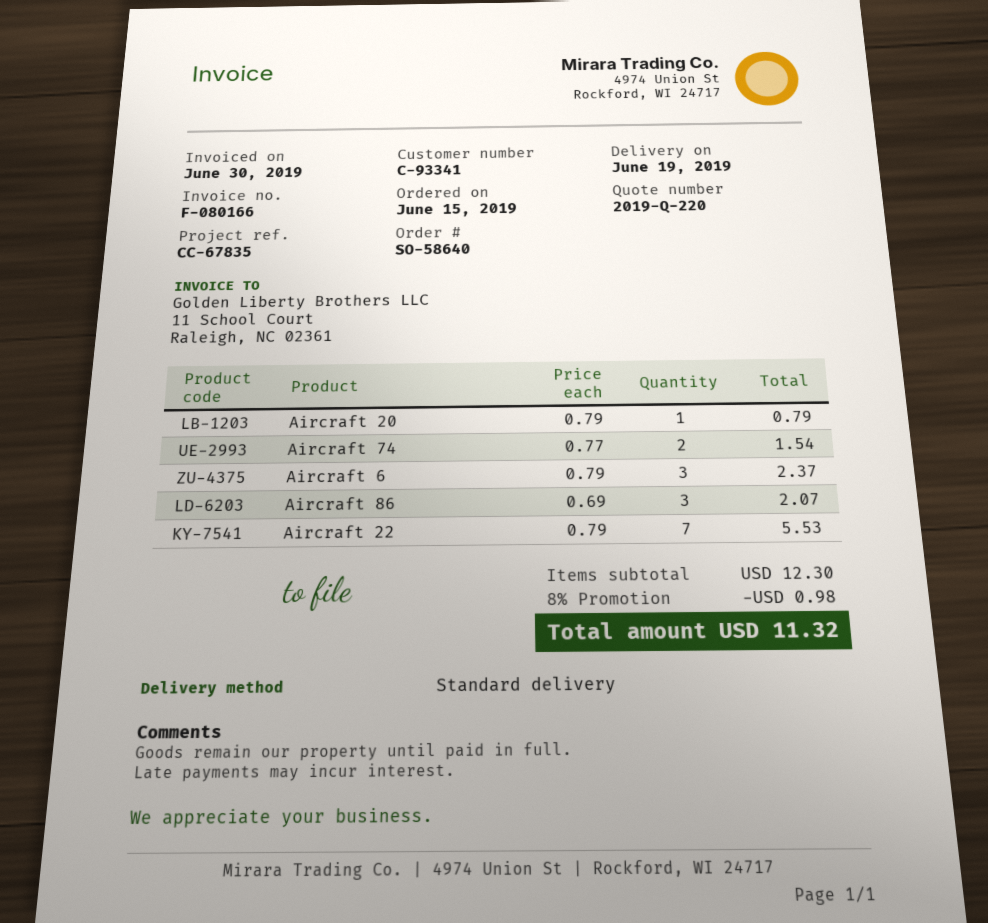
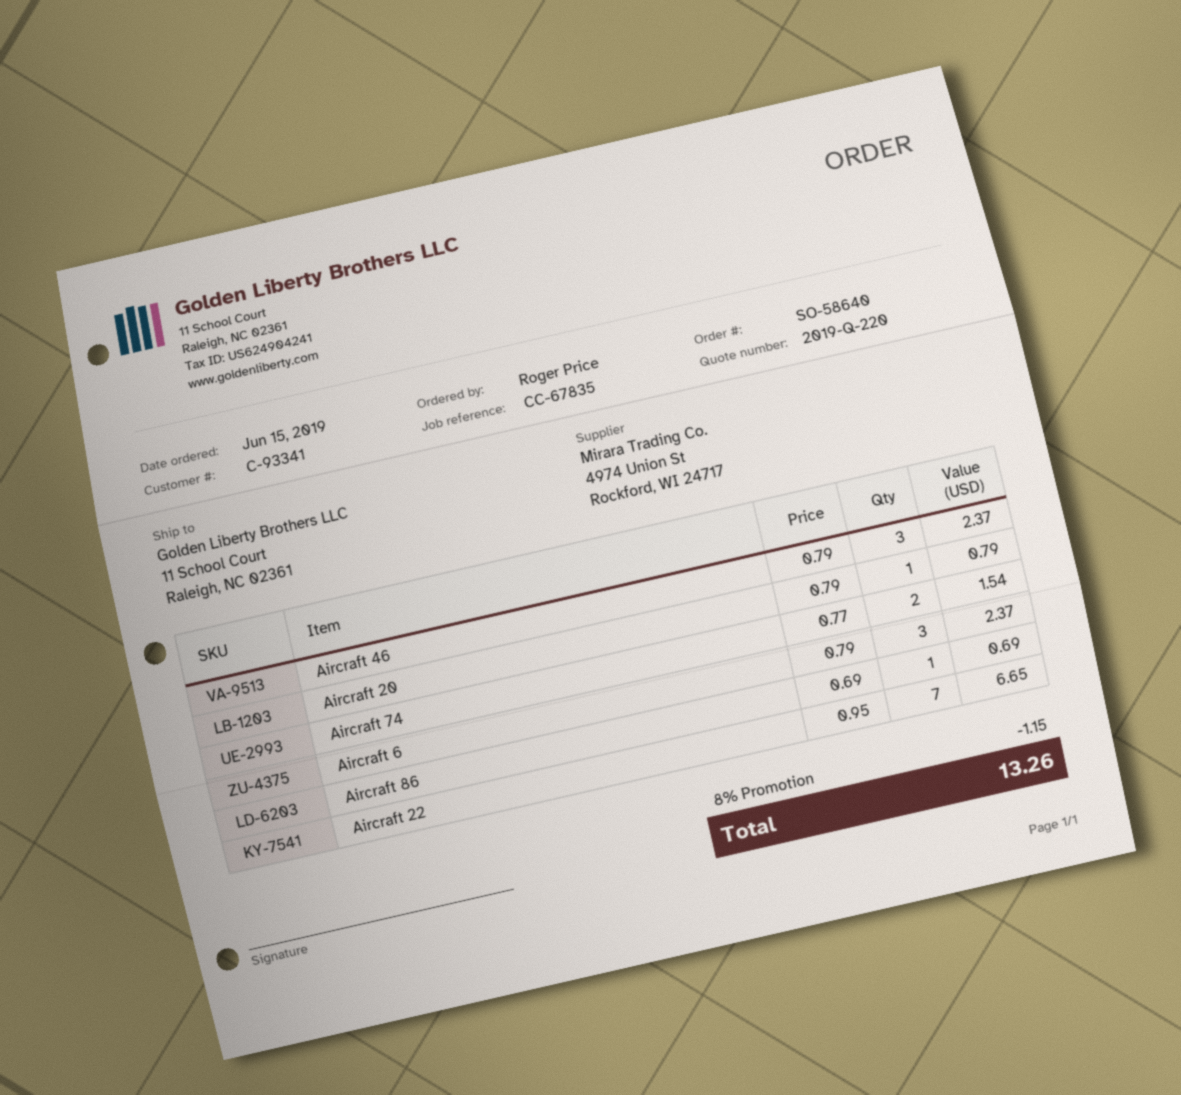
Aircraft 86: 3 x 0.69 = 2.07 -> 1 x 0.69 = 0.69
Aircraft 22: 7 x 0.79 = 5.53 -> 7 x 0.95 = 6.65
Aircraft 46: none -> 3 x 0.79 = 2.37
discount: 8% = 0.98 -> 8% = 1.15
total: 11.32 -> 13.26

